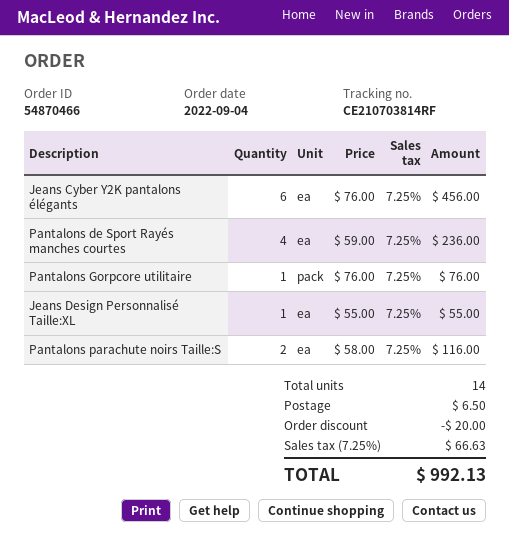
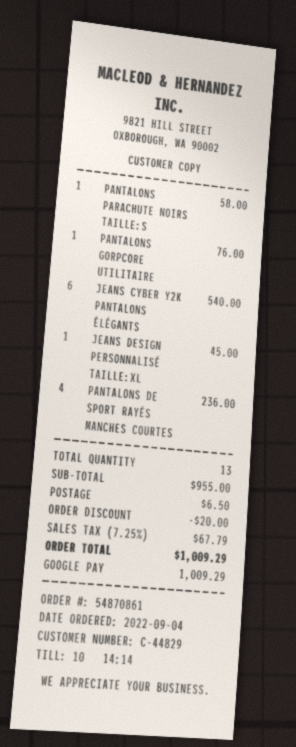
order number: 54870466 -> 54870861
Jeans Cyber Y2K pantalons élégants: 6 for 456.00 -> 6 for 540.00
Jeans Design Personnalisé Taille:XL: 1 for 55.00 -> 1 for 45.00
Pantalons parachute noirs Taille:S: 2 for 116.00 -> 1 for 58.00
total quantity: 14 -> 13
tax: 7.25% = 66.63 -> 7.25% = 67.79
total: 992.13 -> 1009.29

